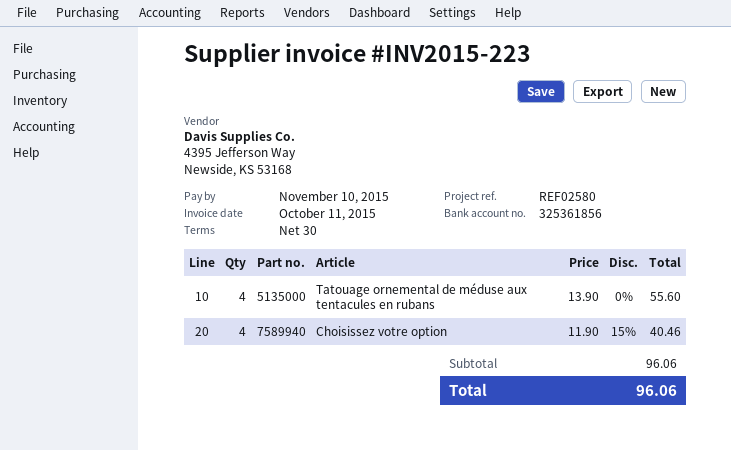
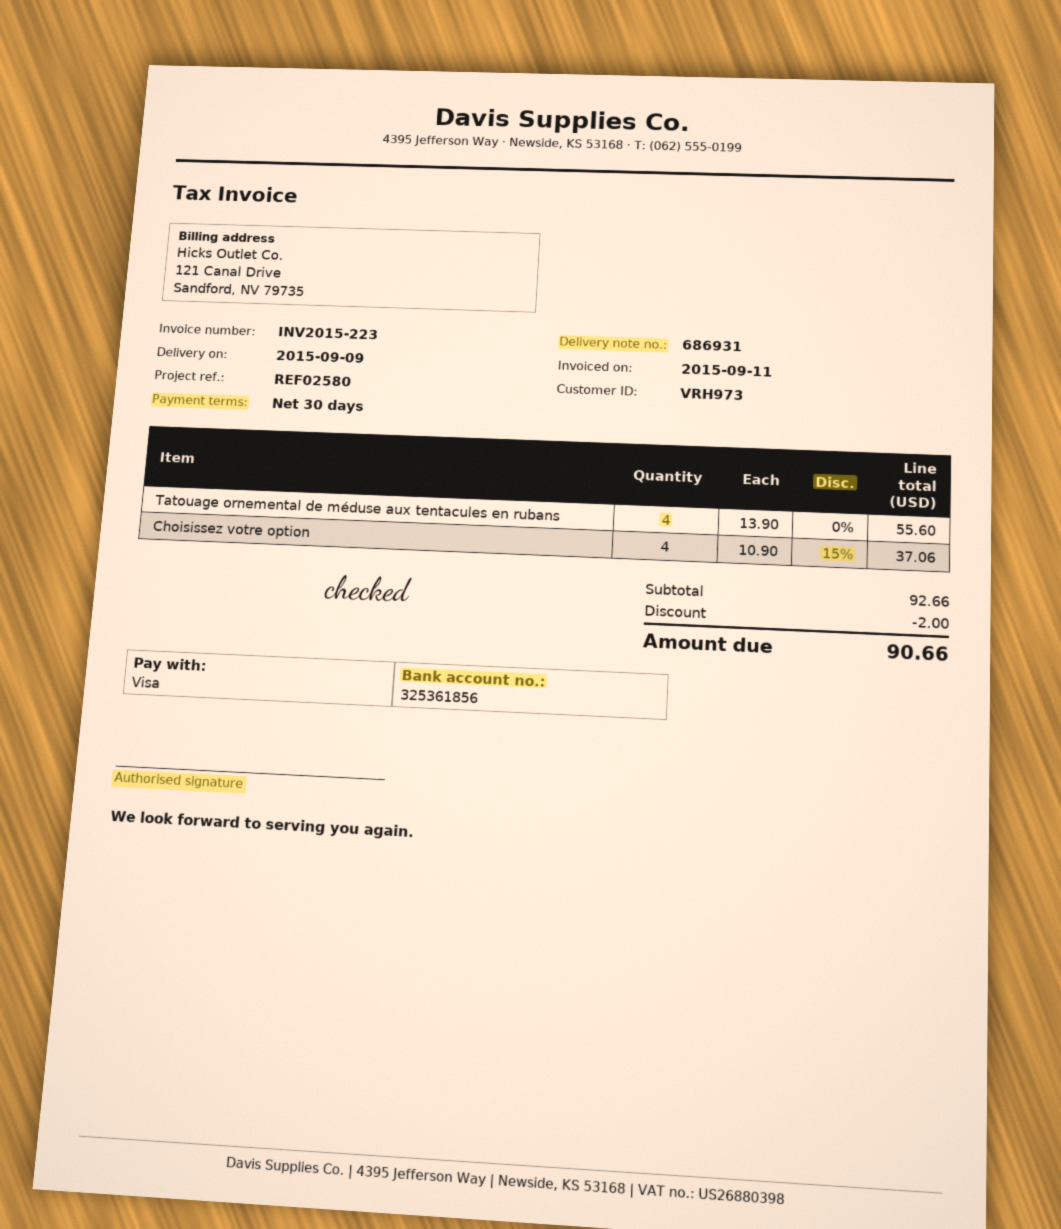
invoice date: 2015-10-11 -> 2015-09-11
Choisissez votre option: 4 x 11.90 - 15% = 40.46 -> 4 x 10.90 - 15% = 37.06
subtotal: 96.06 -> 92.66
discount: none -> 2.00
total: 96.06 -> 90.66

